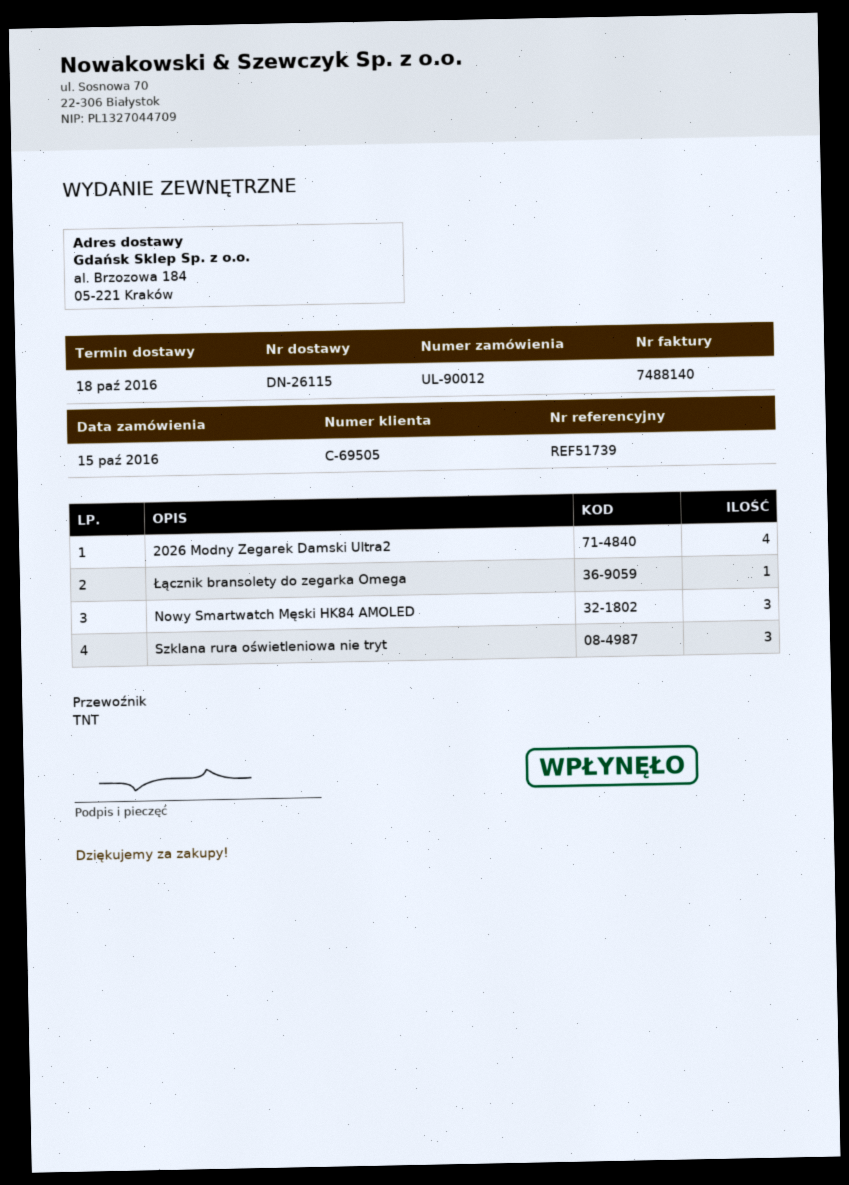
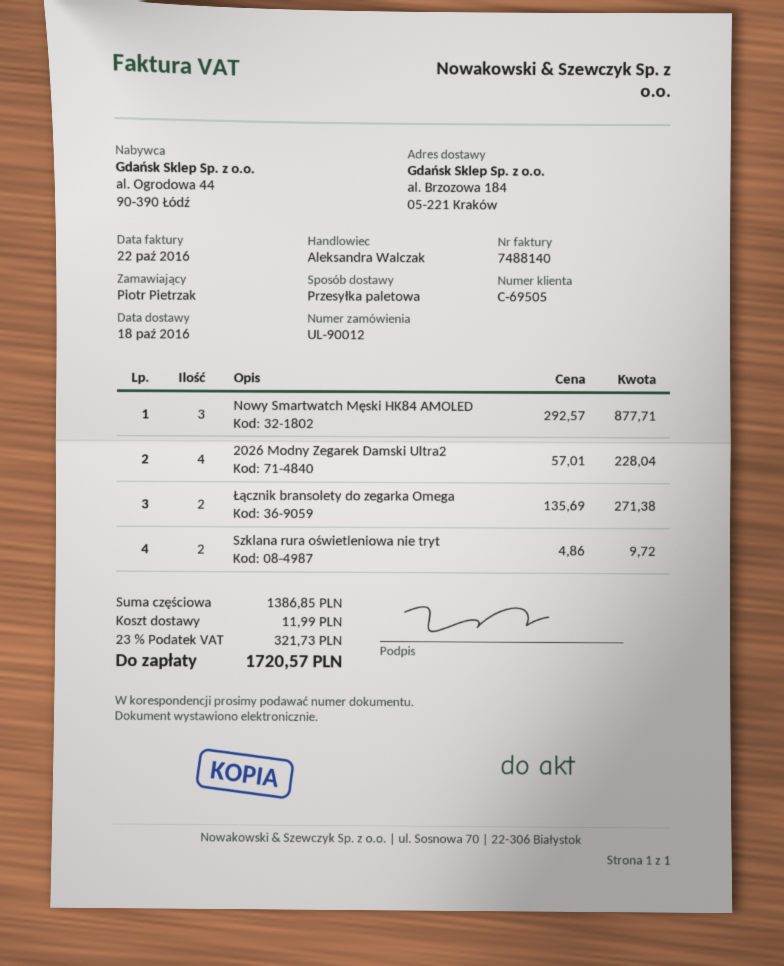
shipping method: TNT -> pallet freight
Łącznik bransolety do zegarka Omega: 1 -> 2
Szklana rura oświetleniowa nie tryt: 3 -> 2

